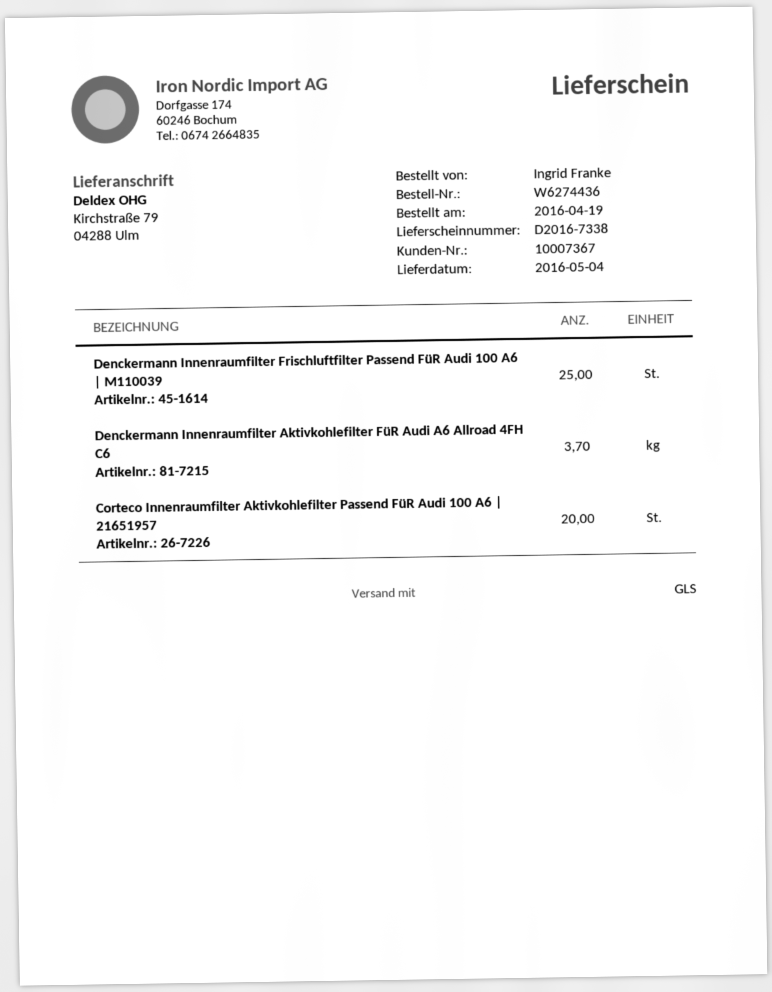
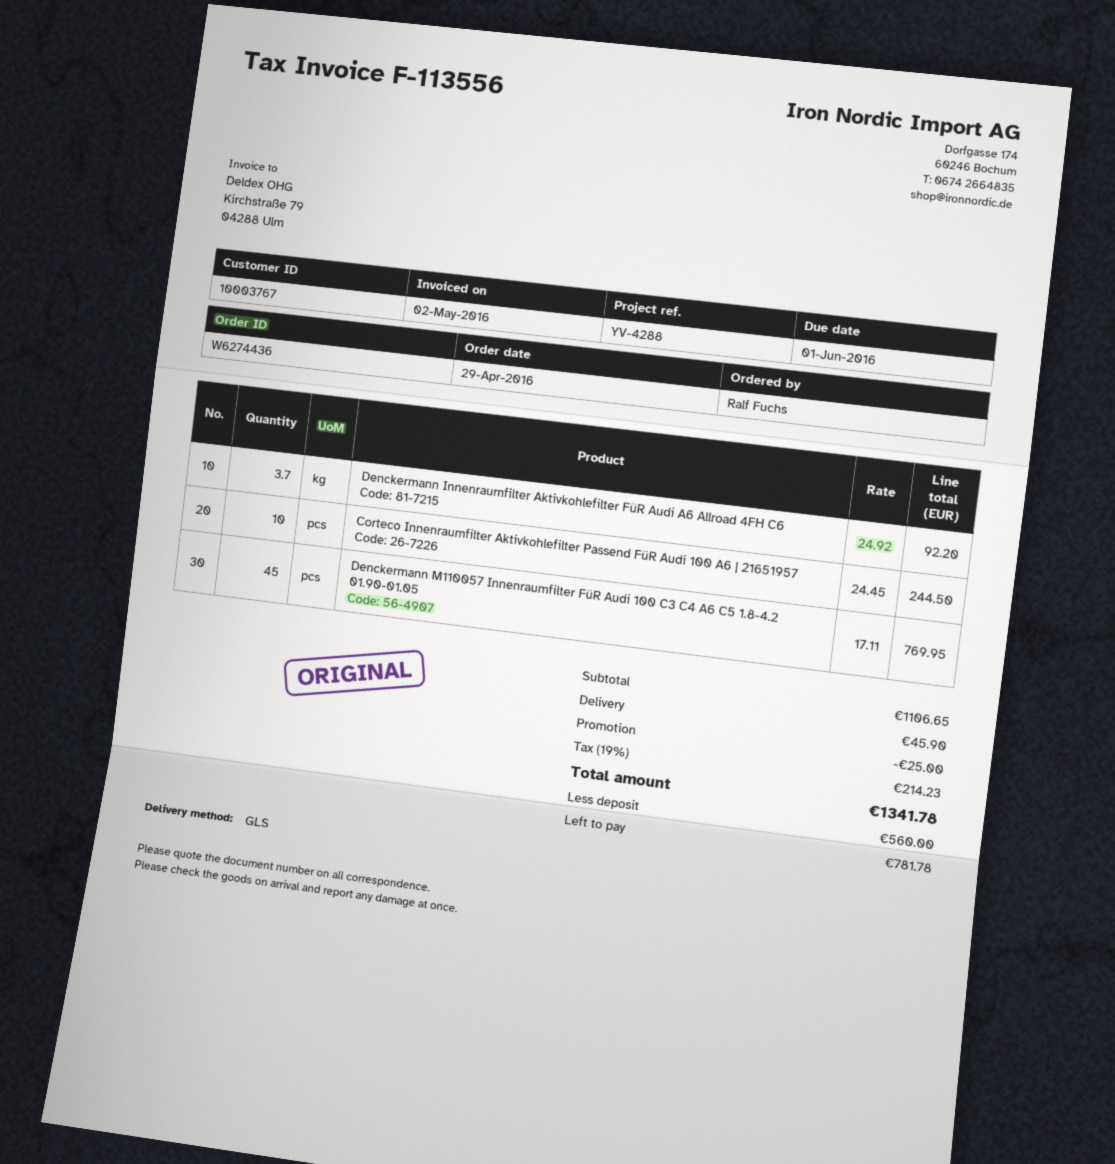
order date: 2016-04-19 -> 2016-04-29
customer number: 10007367 -> 10003767
ordered by: Ingrid Franke -> Ralf Fuchs
Denckermann Innenraumfilter Frischluftfilter Passend FüR Audi 100 A6 | M110039: 25 -> none
Corteco Innenraumfilter Aktivkohlefilter Passend FüR Audi 100 A6 | 21651957: 20 -> 10
Denckermann M110057 Innenraumfilter FüR Audi 100 C3 C4 A6 C5 1.8-4.2 01.90-01.05: none -> 45

